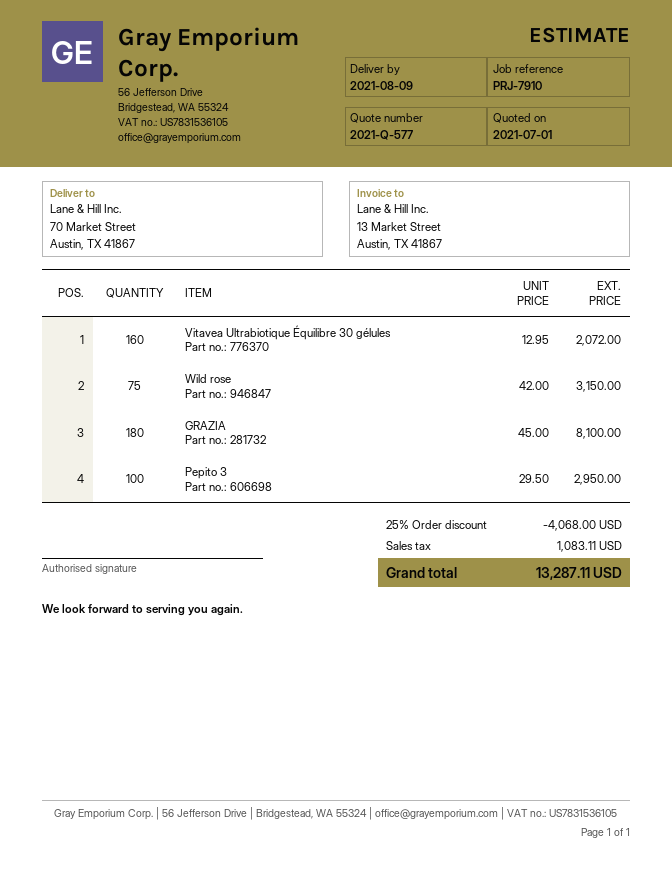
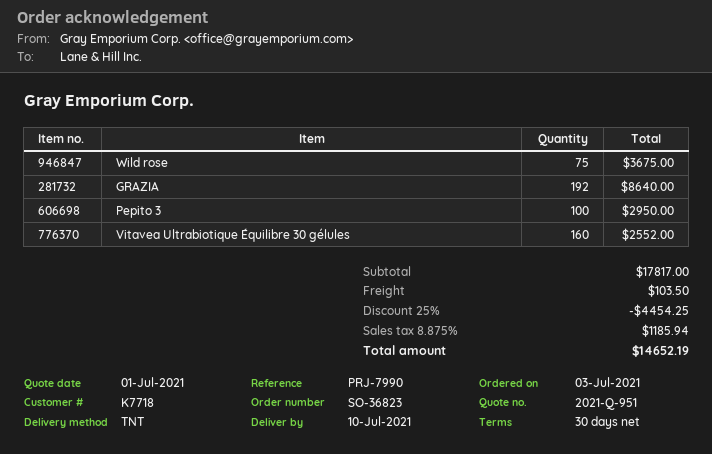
quote number: 2021-Q-577 -> 2021-Q-951
delivery date: 2021-08-09 -> 2021-07-10
reference: PRJ-7910 -> PRJ-7990
Vitavea Ultrabiotique Équilibre 30 gélules: 160 for 2072.00 -> 160 for 2552.00
Wild rose: 75 for 3150.00 -> 75 for 3675.00
GRAZIA: 180 for 8100.00 -> 192 for 8640.00
discount: 25% = 4068.00 -> 25% = 4454.25
shipping: none -> 103.50
tax: 1083.11 -> 1185.94
total: 13287.11 -> 14652.19

